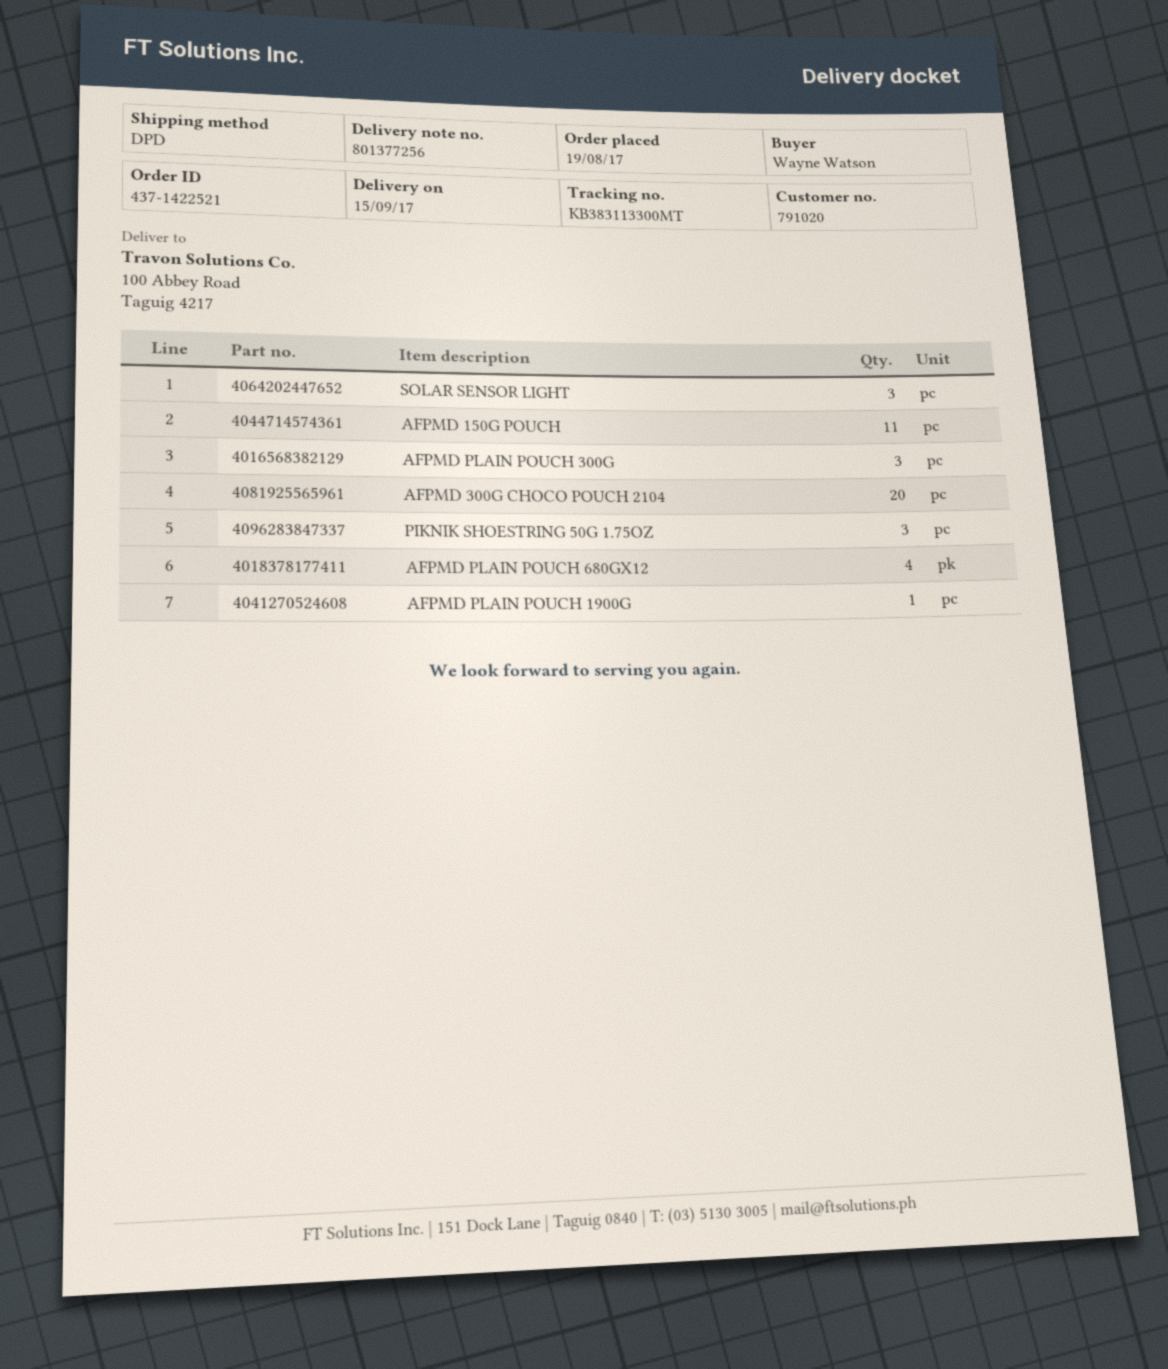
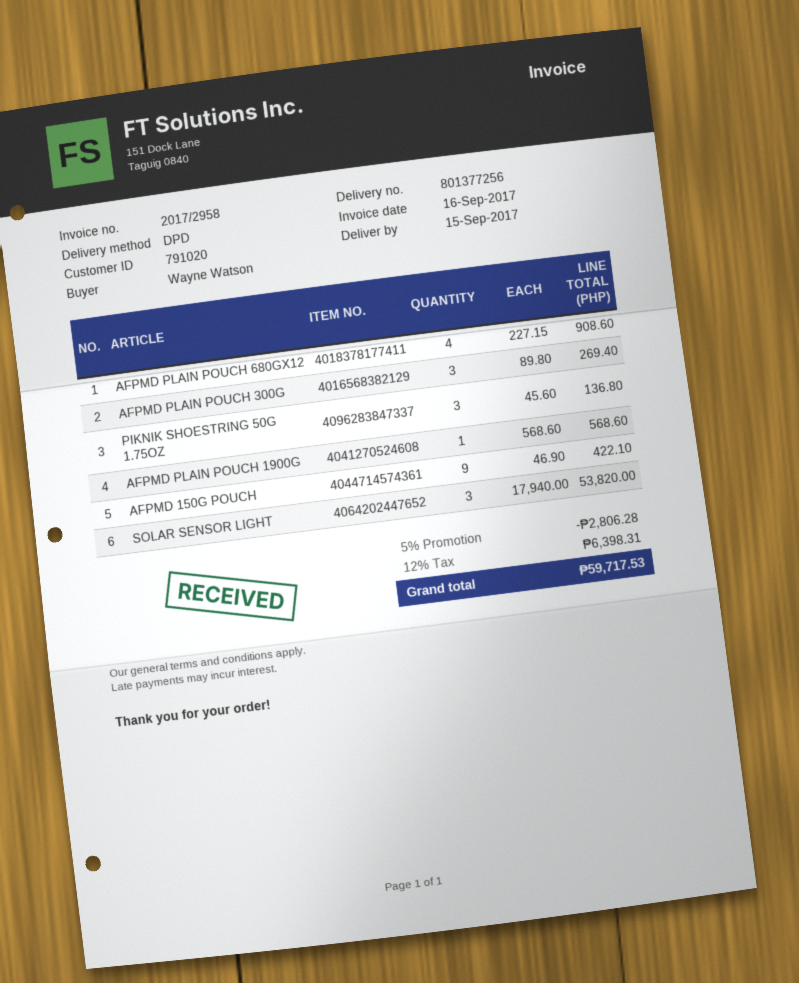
AFPMD 150G POUCH: 11 -> 9
AFPMD 300G CHOCO POUCH 2104: 20 -> none

